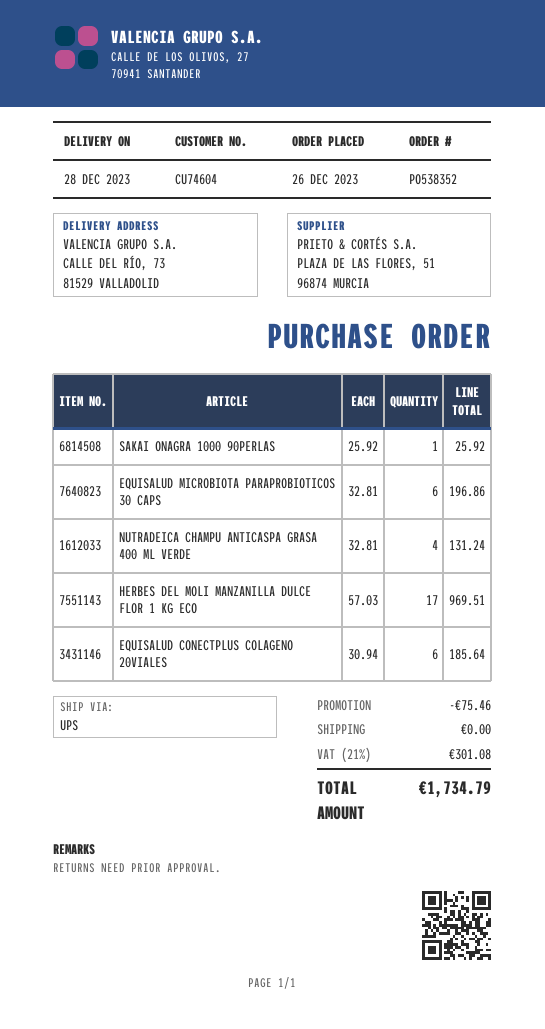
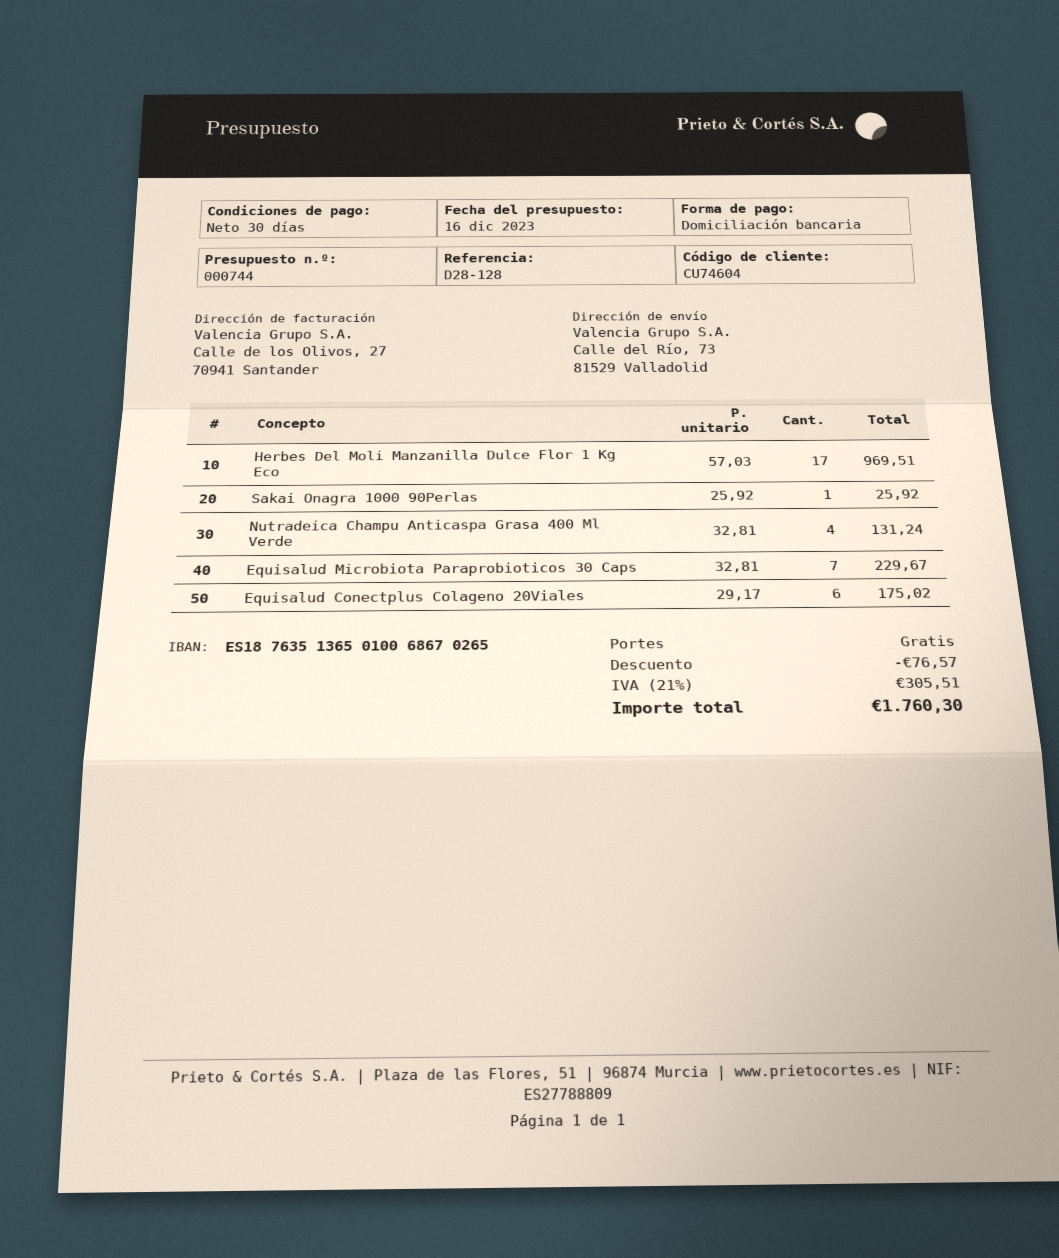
EQUISALUD MICROBIOTA PARAPROBIOTICOS 30 CAPS: 6 x 32.81 = 196.86 -> 7 x 32.81 = 229.67
EQUISALUD CONECTPLUS COLAGENO 20VIALES: 6 x 30.94 = 185.64 -> 6 x 29.17 = 175.02
discount: 75.46 -> 76.57
tax: 21% = 301.08 -> 21% = 305.51
total: 1734.79 -> 1760.30

